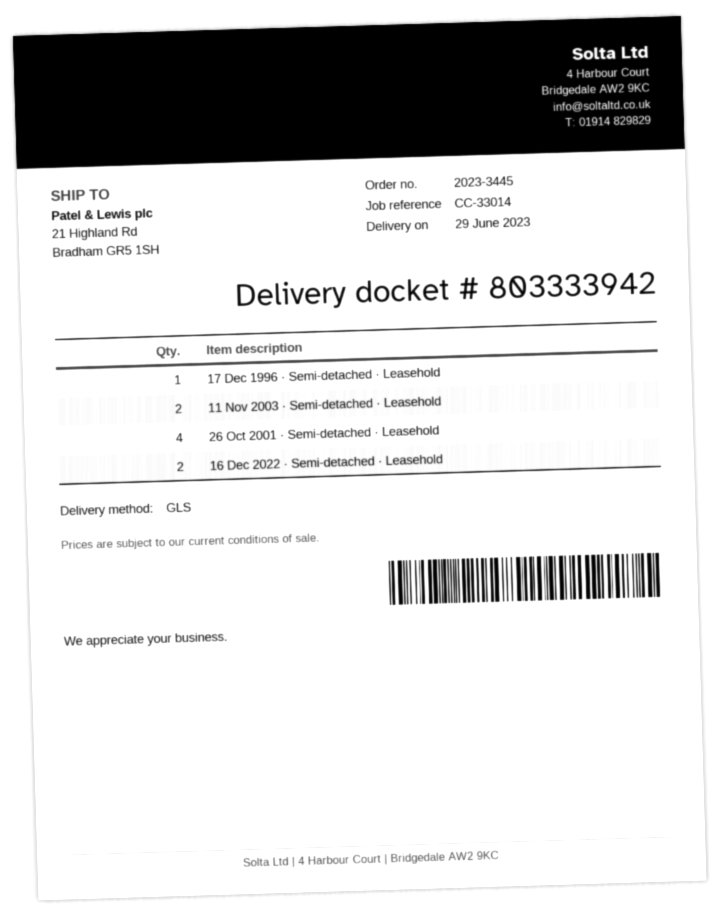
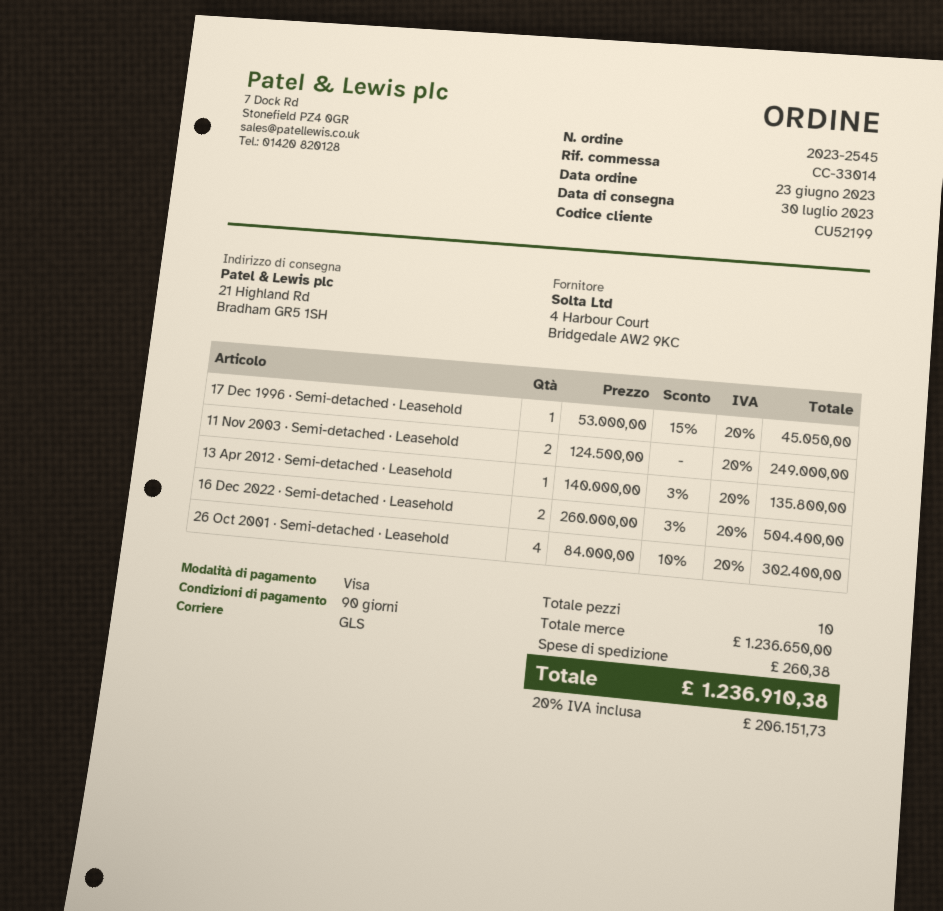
order number: 2023-3445 -> 2023-2545
delivery date: 2023-06-29 -> 2023-07-30
13 Apr 2012 · Semi-detached · Leasehold: none -> 1

